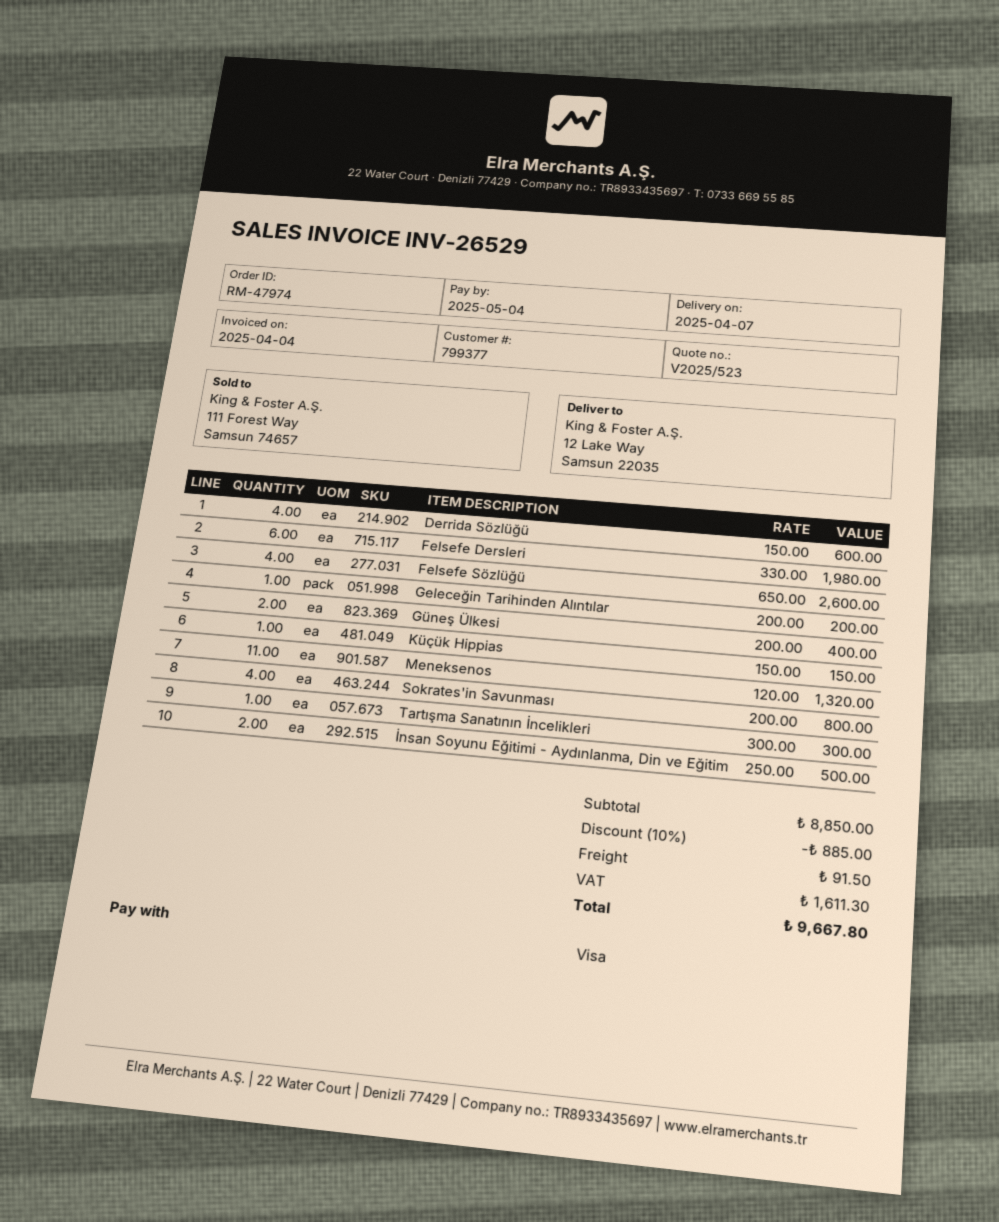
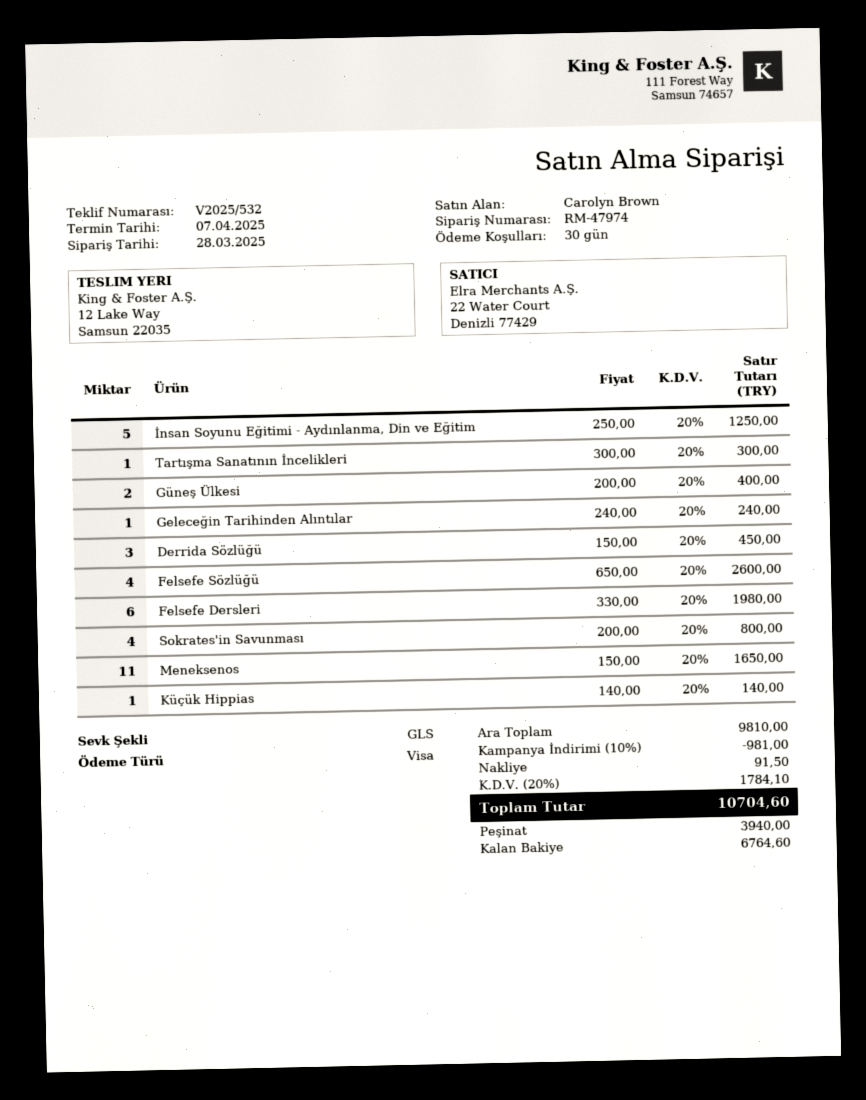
quote number: V2025/523 -> V2025/532
Derrida Sözlüğü: 4 x 150.00 = 600.00 -> 3 x 150.00 = 450.00
Geleceğin Tarihinden Alıntılar: 1 x 200.00 = 200.00 -> 1 x 240.00 = 240.00
Küçük Hippias: 1 x 150.00 = 150.00 -> 1 x 140.00 = 140.00
Meneksenos: 11 x 120.00 = 1320.00 -> 11 x 150.00 = 1650.00
İnsan Soyunu Eğitimi - Aydınlanma, Din ve Eğitim: 2 x 250.00 = 500.00 -> 5 x 250.00 = 1250.00
subtotal: 8850.00 -> 9810.00
discount: 10% = 885.00 -> 10% = 981.00
tax: 1611.30 -> 1784.10
total: 9667.80 -> 10704.60

